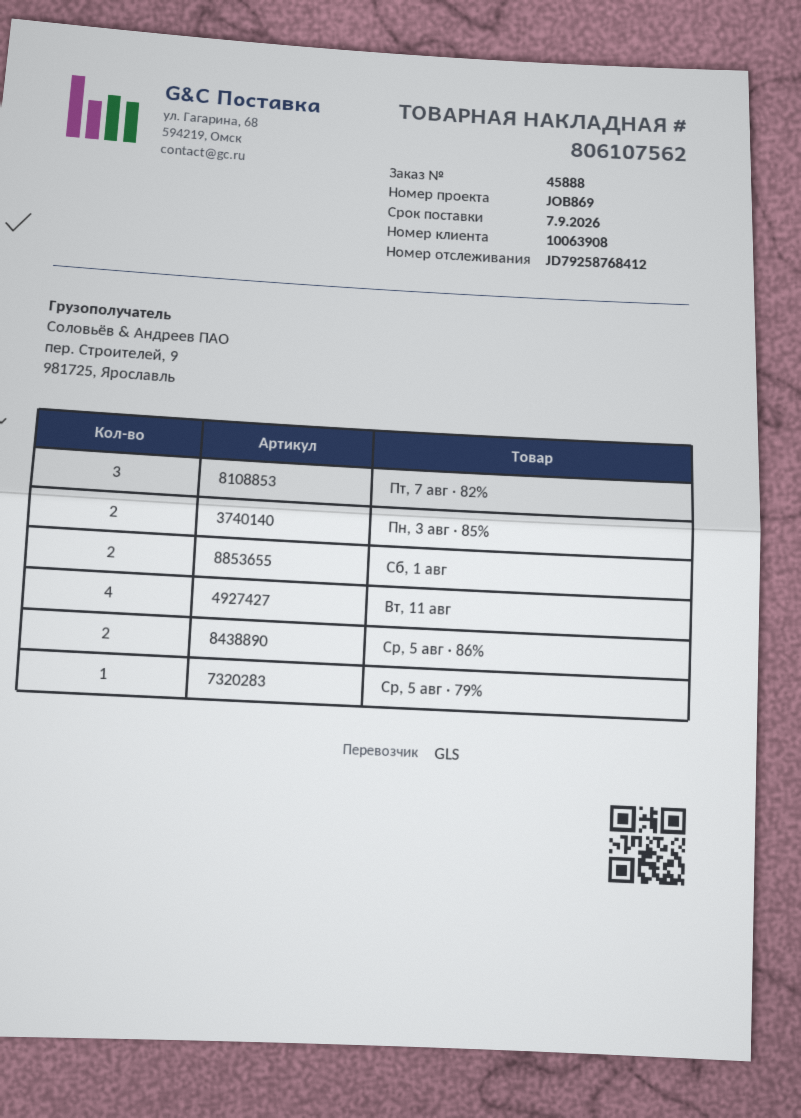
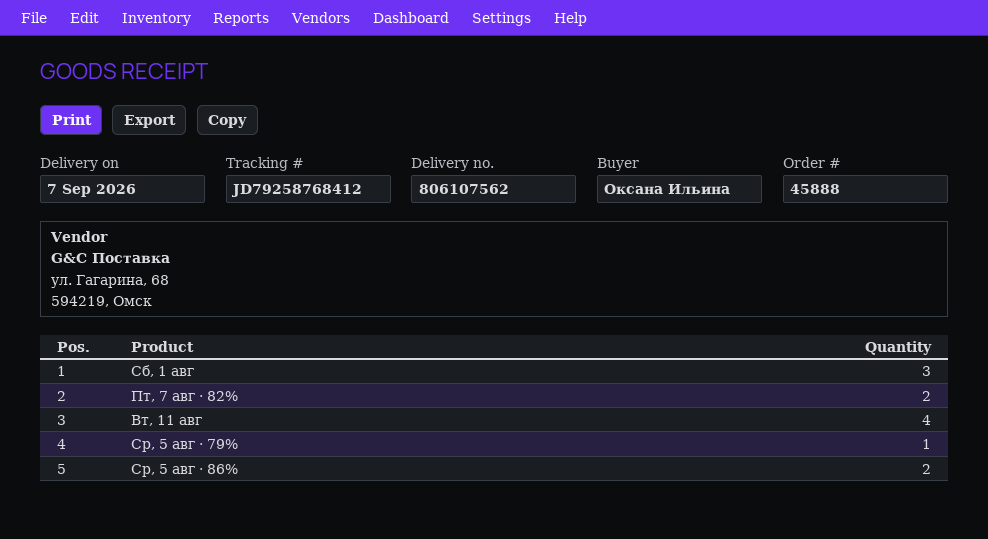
Пт, 7 авг · 82%: 3 -> 2
Пн, 3 авг · 85%: 2 -> none
Сб, 1 авг: 2 -> 3

